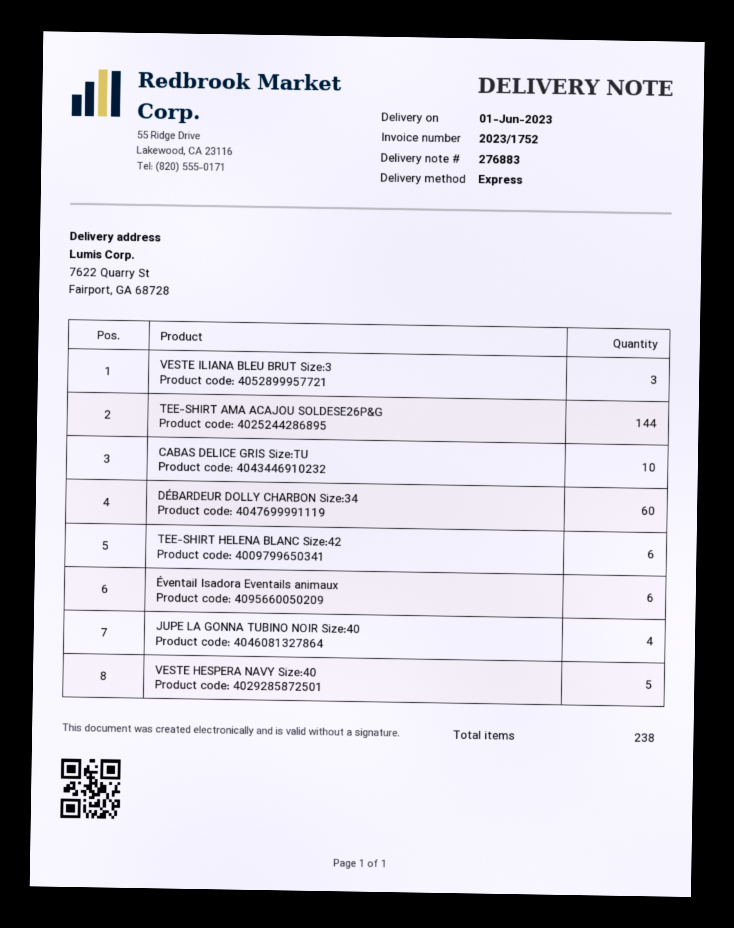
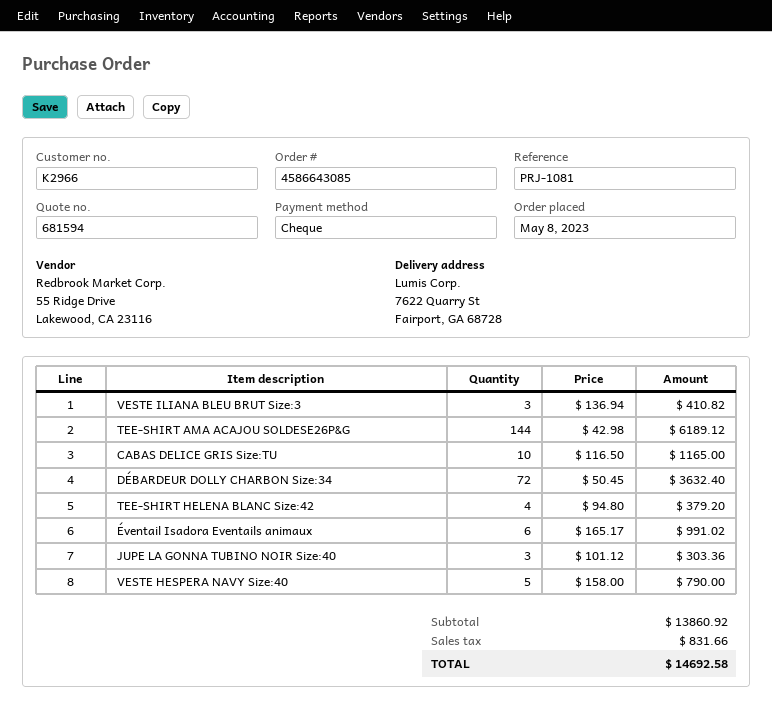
DÉBARDEUR DOLLY CHARBON Size:34: 60 -> 72
TEE-SHIRT HELENA BLANC Size:42: 6 -> 4
JUPE LA GONNA TUBINO NOIR Size:40: 4 -> 3

